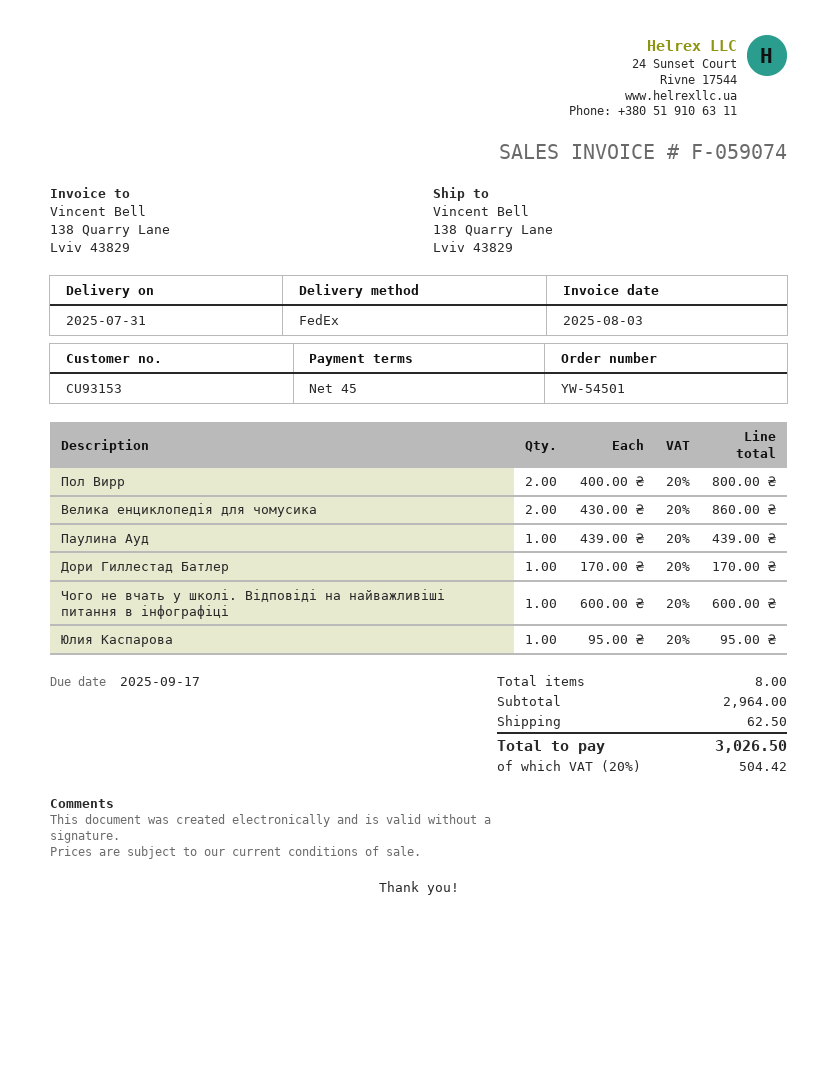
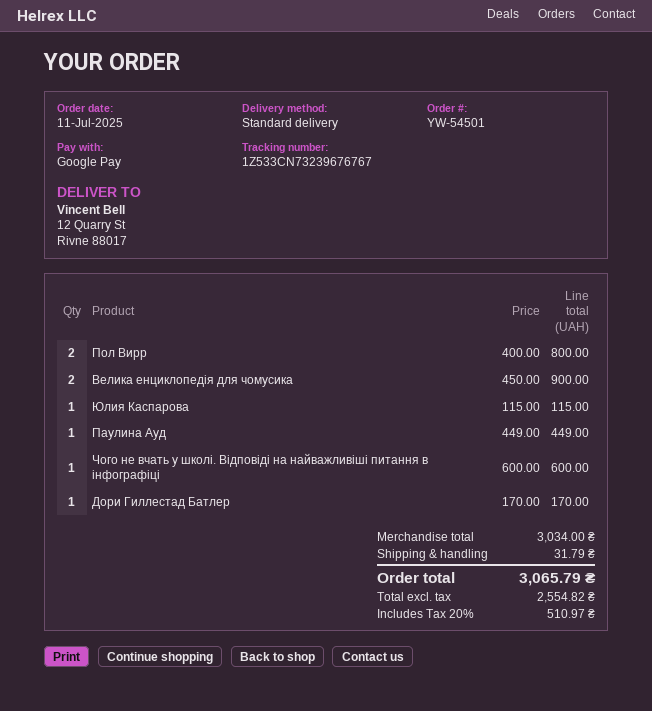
shipping method: FedEx -> standard
ship to: 138 Quarry Lane, Lviv 43829 -> 12 Quarry St, Rivne 88017
Велика енциклопедія для чомусика: 2 x 430.00 = 860.00 -> 2 x 450.00 = 900.00
Паулина Ауд: 1 x 439.00 = 439.00 -> 1 x 449.00 = 449.00
Юлия Каспарова: 1 x 95.00 = 95.00 -> 1 x 115.00 = 115.00
subtotal: 2964.00 -> 3034.00
shipping: 62.50 -> 31.79
tax: 20% = 504.42 -> 20% = 510.97
total: 3026.50 -> 3065.79

